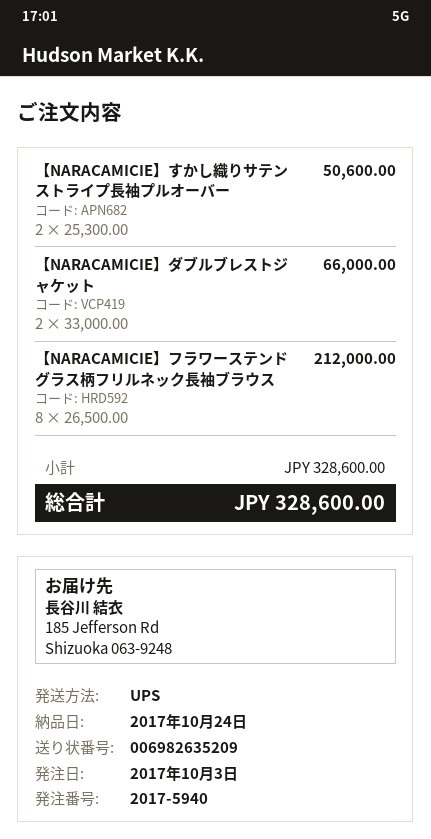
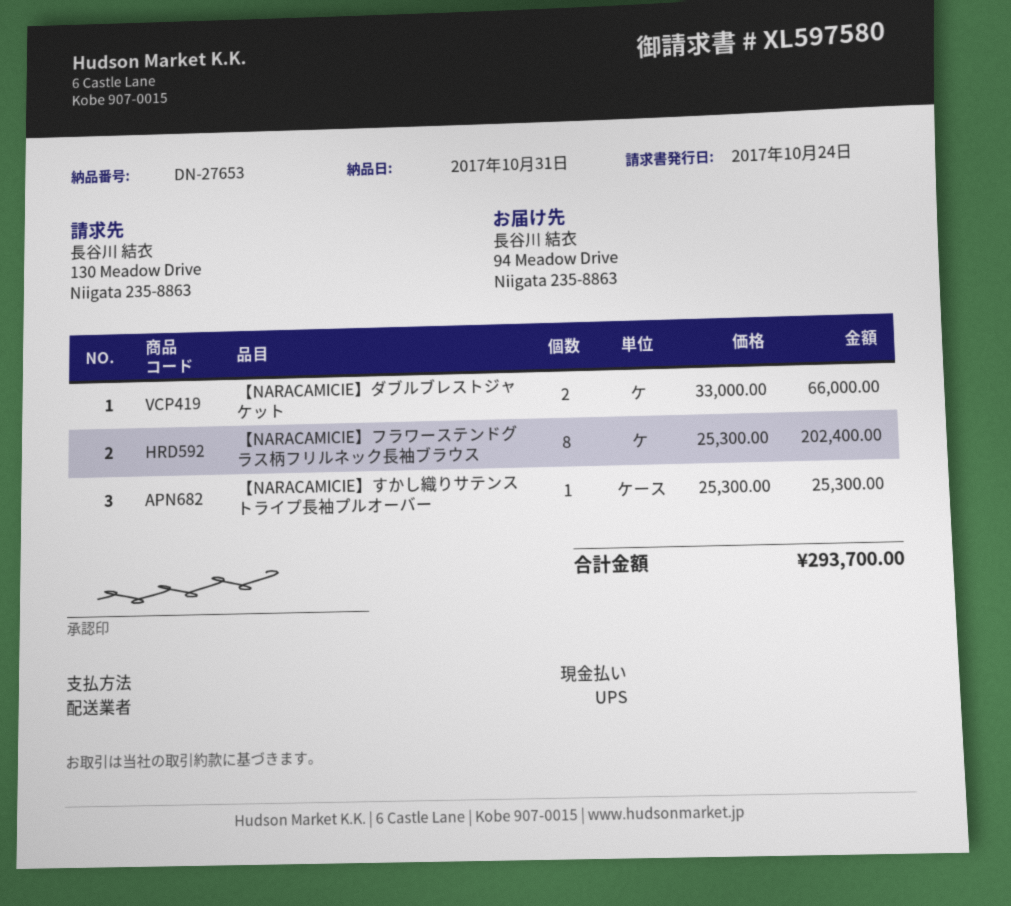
delivery date: 2017-10-24 -> 2017-10-31
ship to: 185 Jefferson Rd, Shizuoka 063-9248 -> 94 Meadow Drive, Niigata 235-8863
【NARACAMICIE】すかし織りサテンストライプ長袖プルオーバー: 2 x 25300.00 = 50600.00 -> 1 x 25300.00 = 25300.00
【NARACAMICIE】フラワーステンドグラス柄フリルネック長袖ブラウス: 8 x 26500.00 = 212000.00 -> 8 x 25300.00 = 202400.00
total: 328600.00 -> 293700.00

